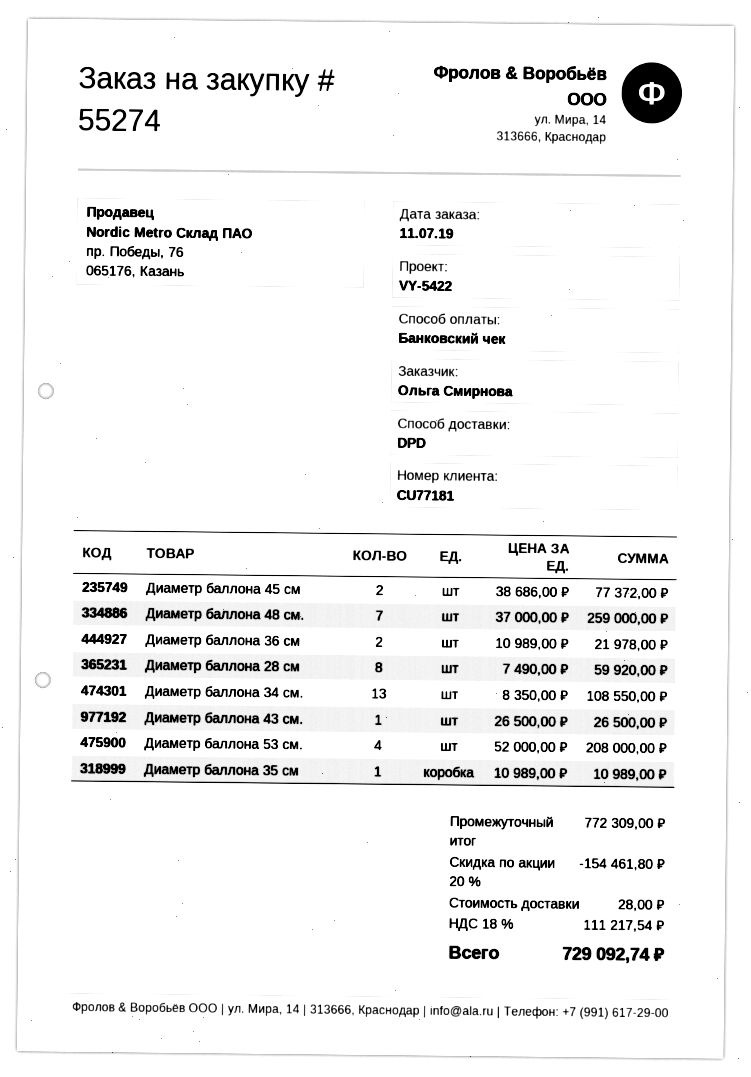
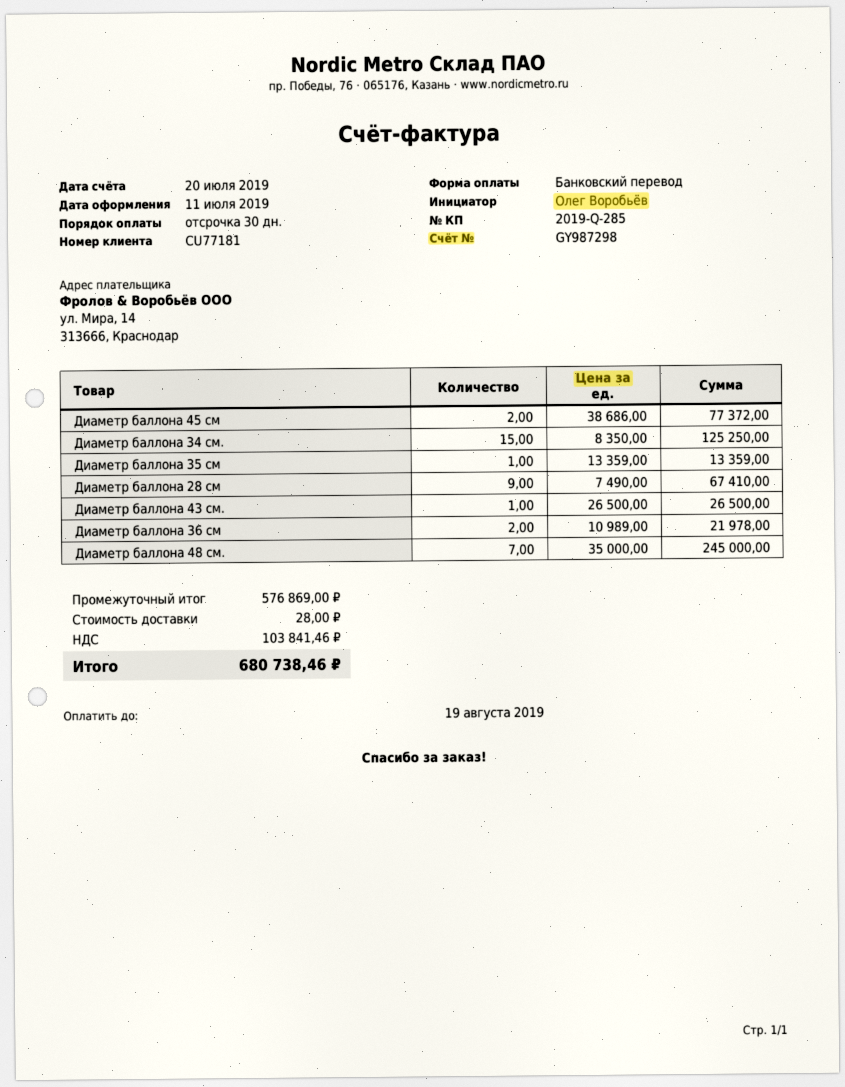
ordered by: Ольга Смирнова -> Олег Воробьёв
payment method: cheque -> bank transfer
Диаметр баллона 48 см.: 7 x 37000.00 = 259000.00 -> 7 x 35000.00 = 245000.00
Диаметр баллона 28 см: 8 x 7490.00 = 59920.00 -> 9 x 7490.00 = 67410.00
Диаметр баллона 34 см.: 13 x 8350.00 = 108550.00 -> 15 x 8350.00 = 125250.00
Диаметр баллона 53 см.: 4 x 52000.00 = 208000.00 -> none
Диаметр баллона 35 см: 1 x 10989.00 = 10989.00 -> 1 x 13359.00 = 13359.00
subtotal: 772309.00 -> 576869.00
discount: 20% = 154461.80 -> none
tax: 111217.54 -> 103841.46
total: 729092.74 -> 680738.46

